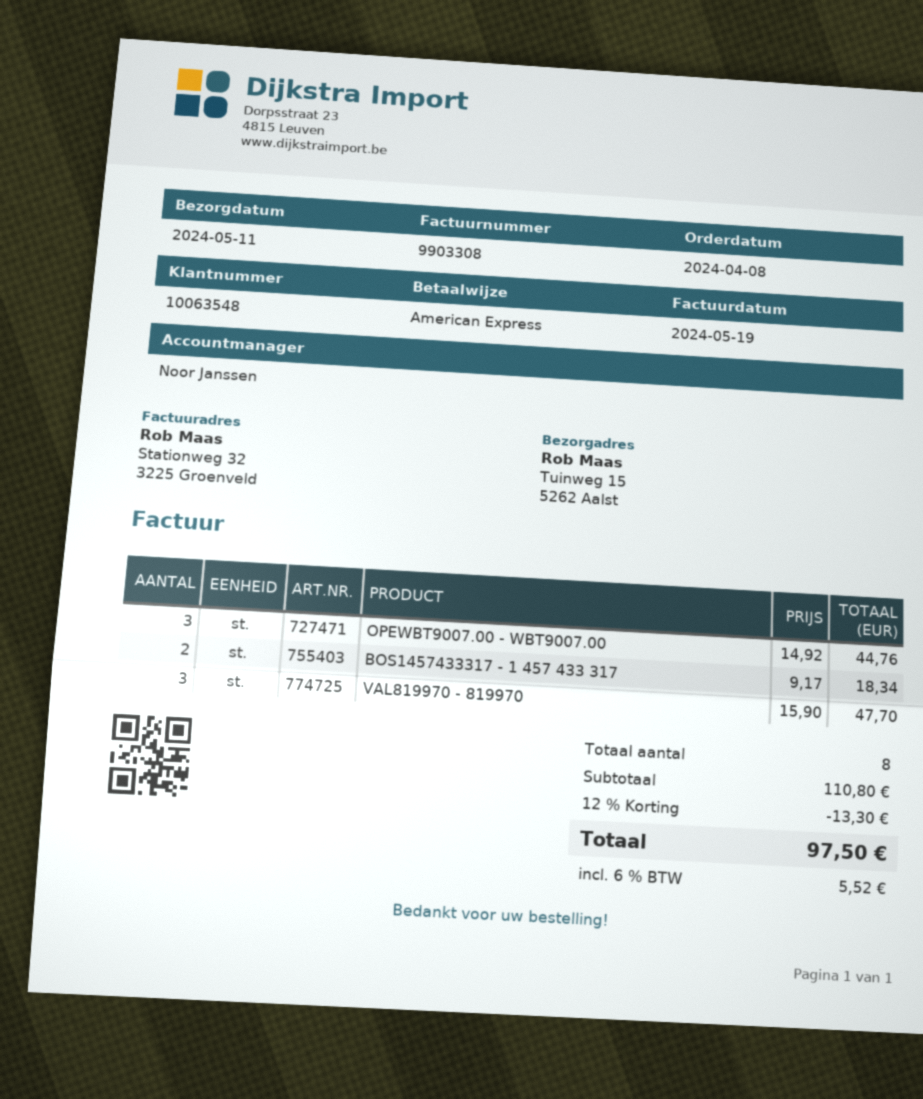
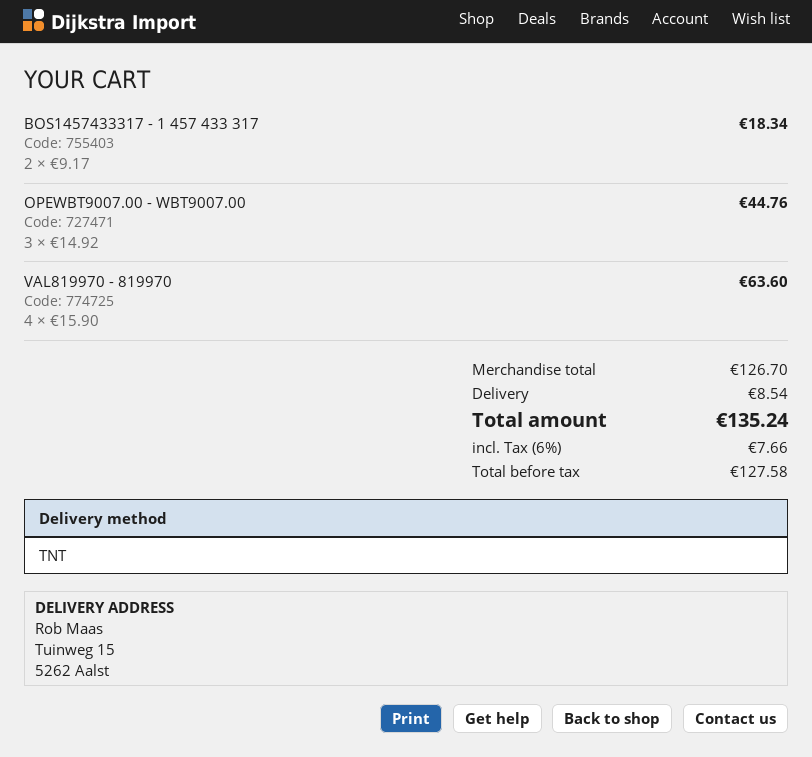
VAL819970 - 819970: 3 x 15.90 = 47.70 -> 4 x 15.90 = 63.60
subtotal: 110.80 -> 126.70
discount: 12% = 13.30 -> none
shipping: none -> 8.54
tax: 6% = 5.52 -> 6% = 7.66
total: 97.50 -> 135.24

